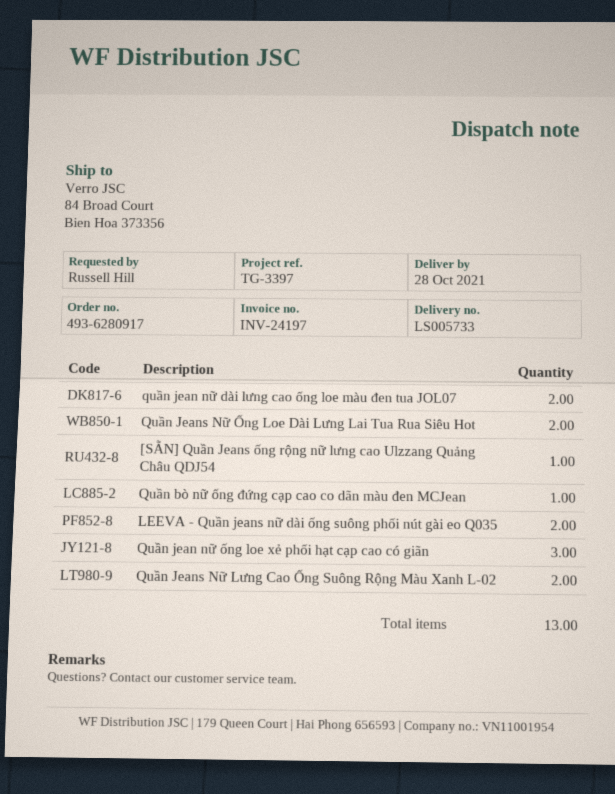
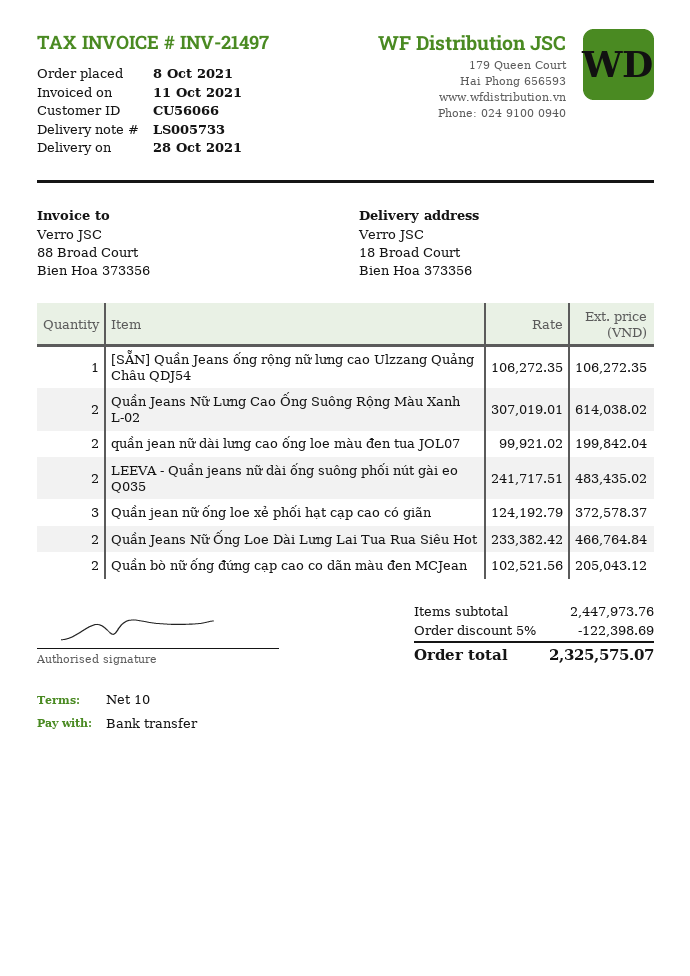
invoice number: INV-24197 -> INV-21497
ship to: 84 Broad Court, Bien Hoa 373356 -> 18 Broad Court, Bien Hoa 373356
Quần bò nữ ống đứng cạp cao co dãn màu đen MCJean: 1 -> 2

